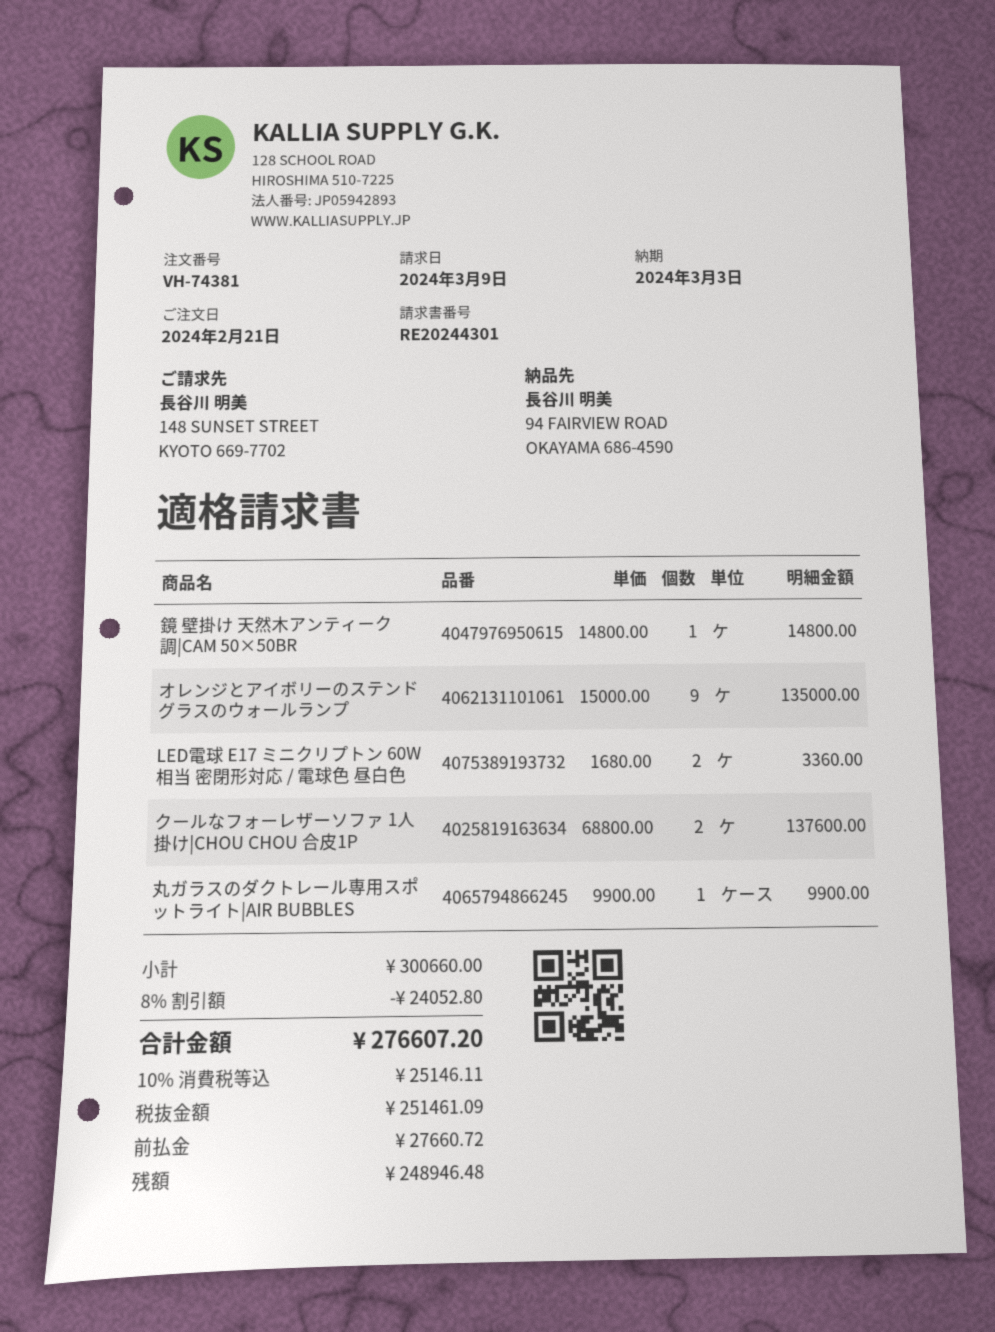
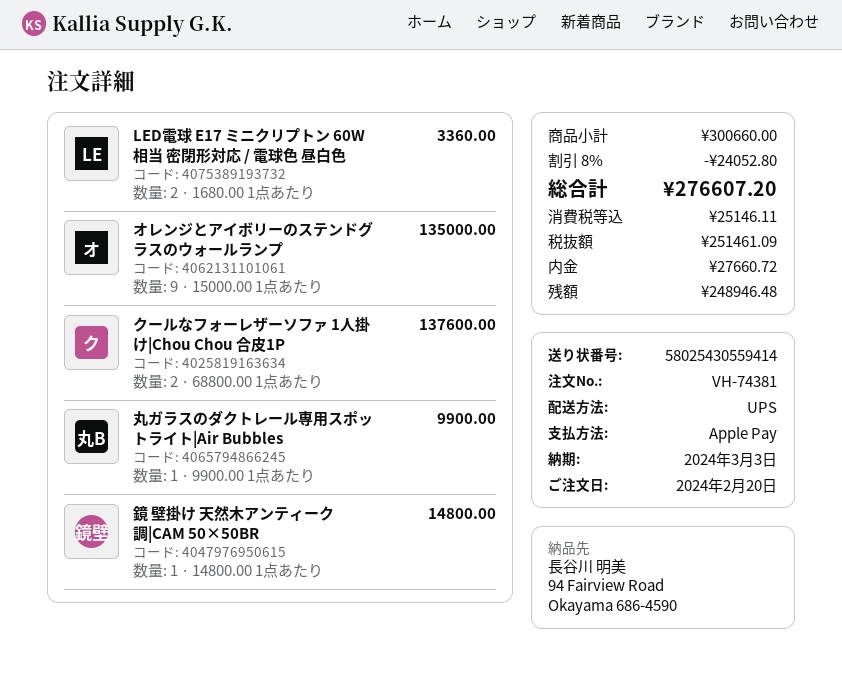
order date: 2024-02-21 -> 2024-02-20

